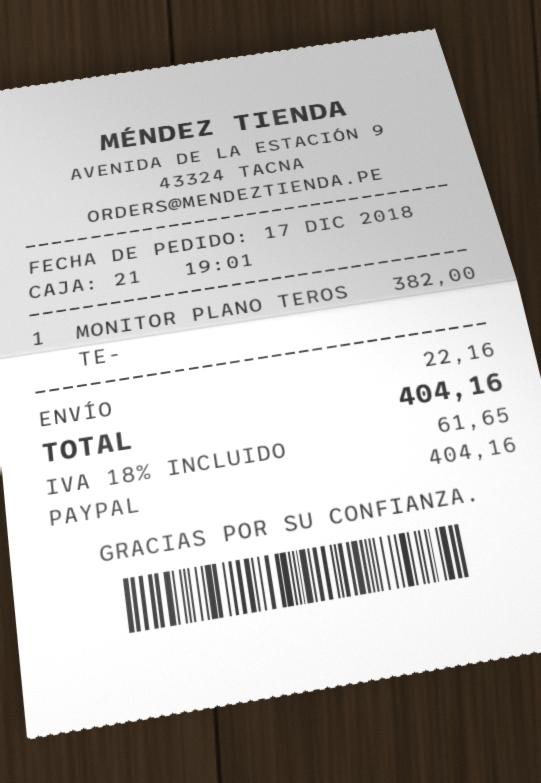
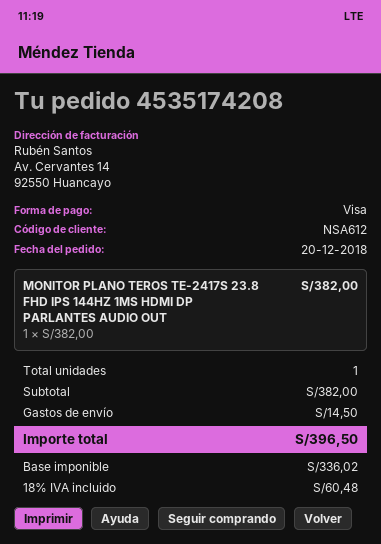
order date: 2018-12-17 -> 2018-12-20
payment method: PayPal -> Visa
shipping: 22.16 -> 14.50
tax: 18% = 61.65 -> 18% = 60.48
total: 404.16 -> 396.50

